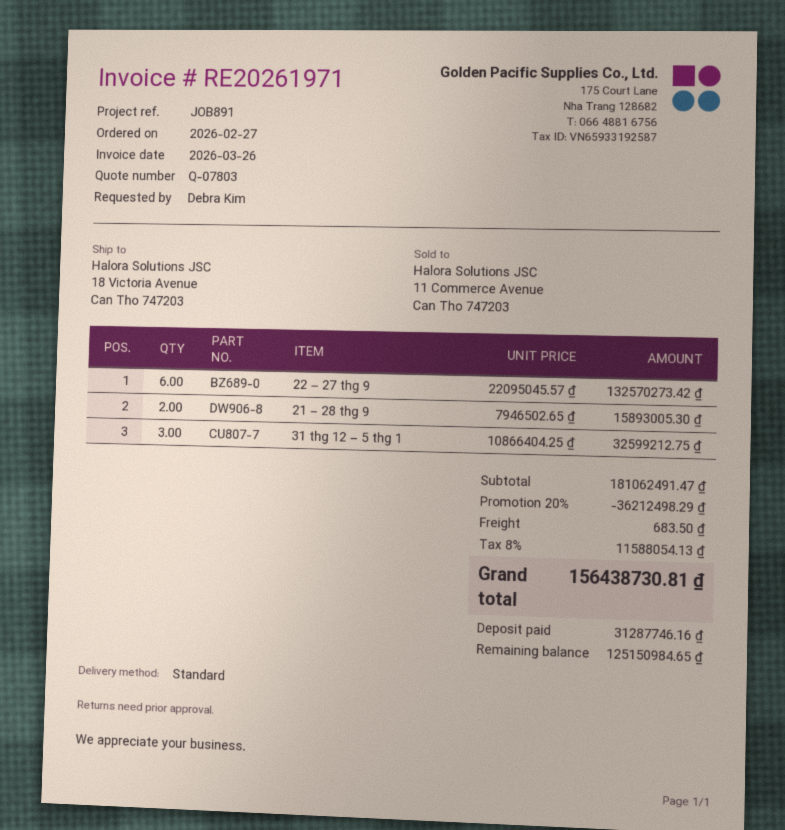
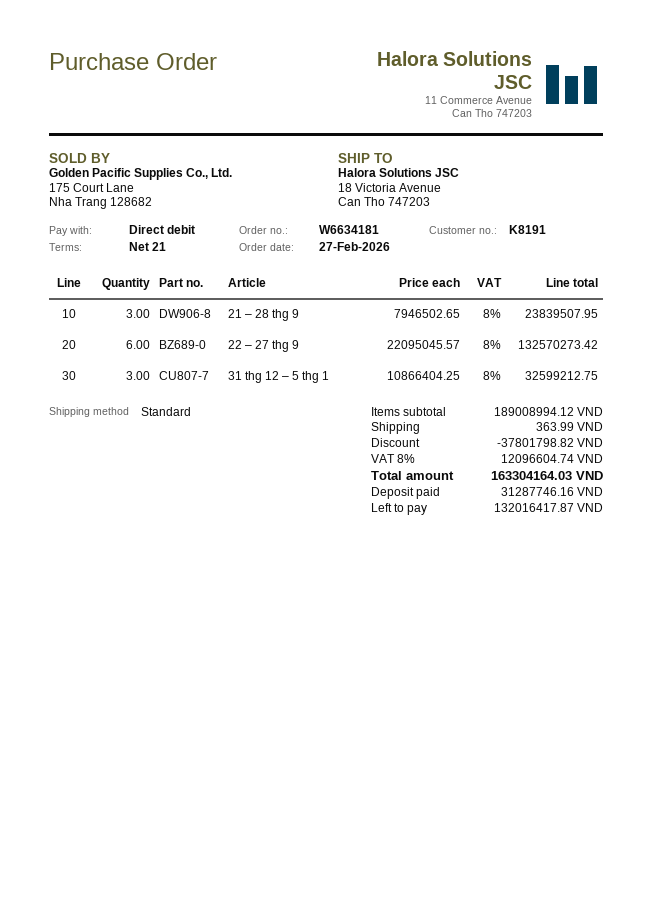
21 – 28 thg 9: 2 x 7946502.65 = 15893005.30 -> 3 x 7946502.65 = 23839507.95
subtotal: 181062491.47 -> 189008994.12
discount: 36212498.29 -> 37801798.82
shipping: 683.50 -> 363.99
tax: 8% = 11588054.13 -> 8% = 12096604.74
total: 156438730.81 -> 163304164.03
balance: 125150984.65 -> 132016417.87

